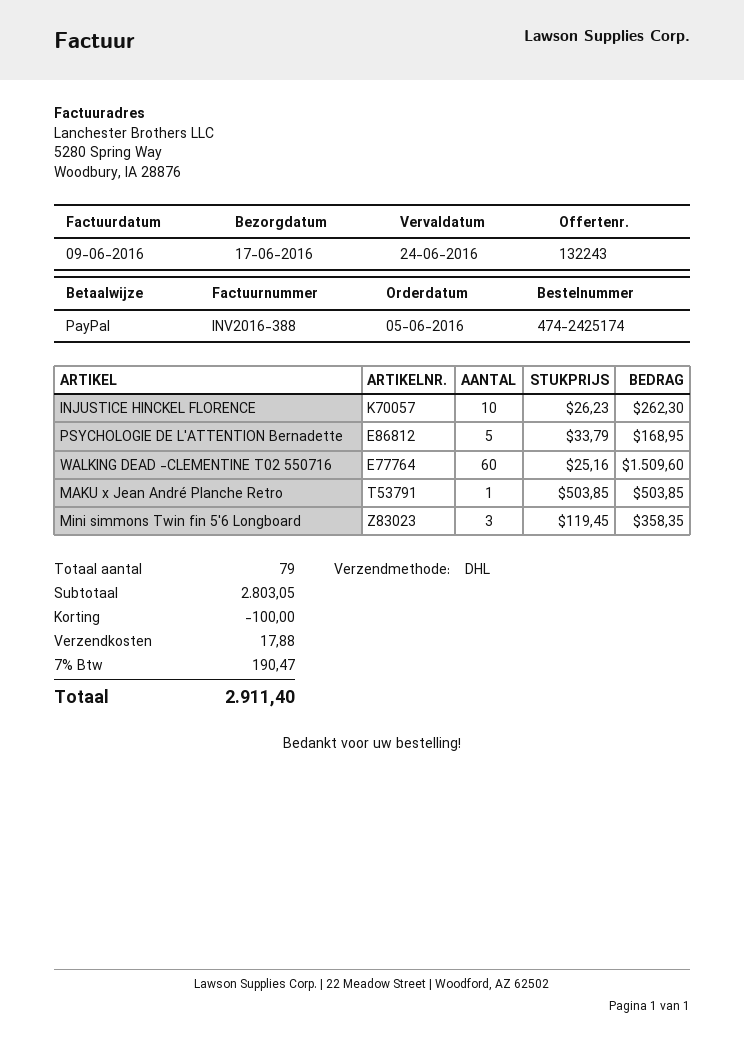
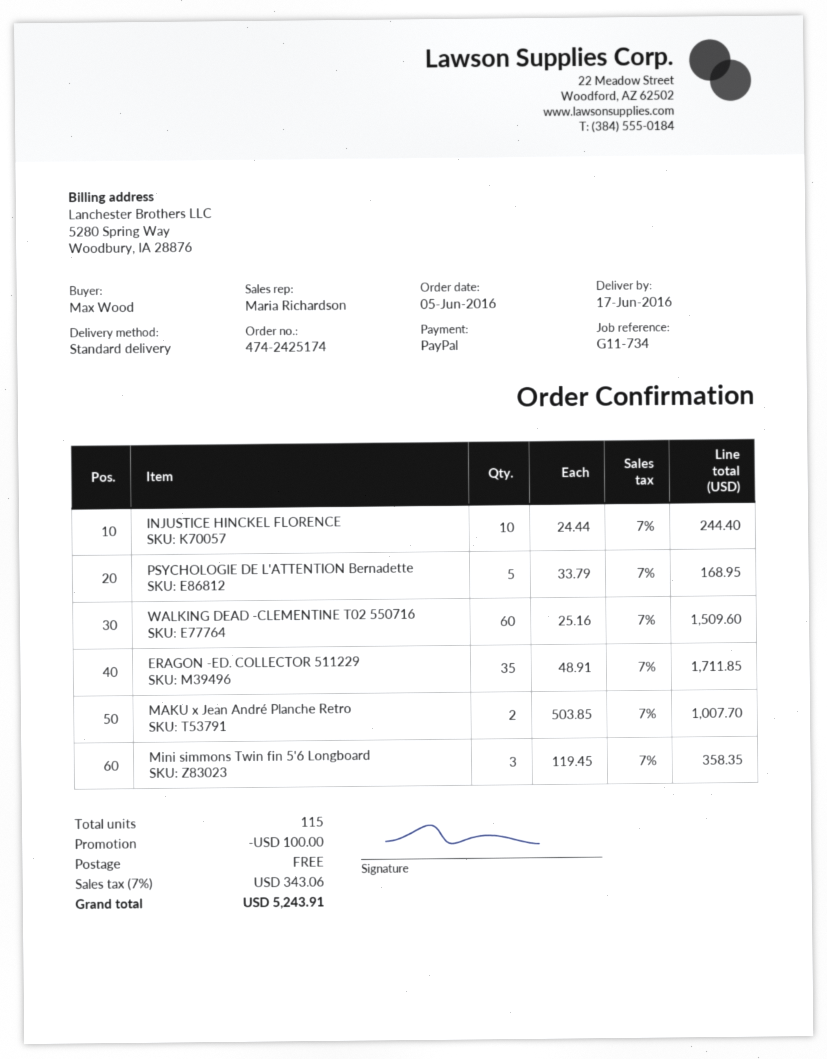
shipping method: DHL -> standard
INJUSTICE HINCKEL FLORENCE: 10 x 26.23 = 262.30 -> 10 x 24.44 = 244.40
MAKU x Jean André Planche Retro: 1 x 503.85 = 503.85 -> 2 x 503.85 = 1007.70
ERAGON -ED. COLLECTOR 511229: none -> 35 x 48.91 = 1711.85
total quantity: 79 -> 115
shipping: 17.88 -> 0.00
tax: 7% = 190.47 -> 7% = 343.06
total: 2911.40 -> 5243.91

